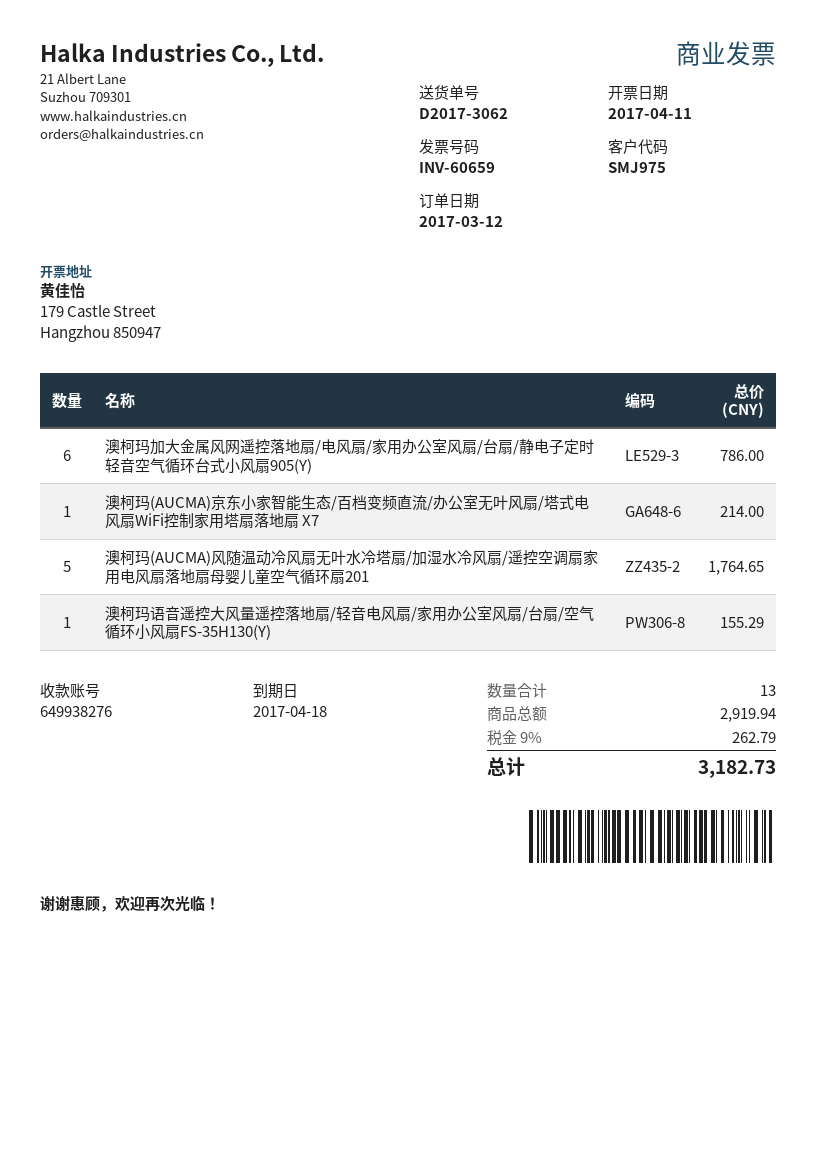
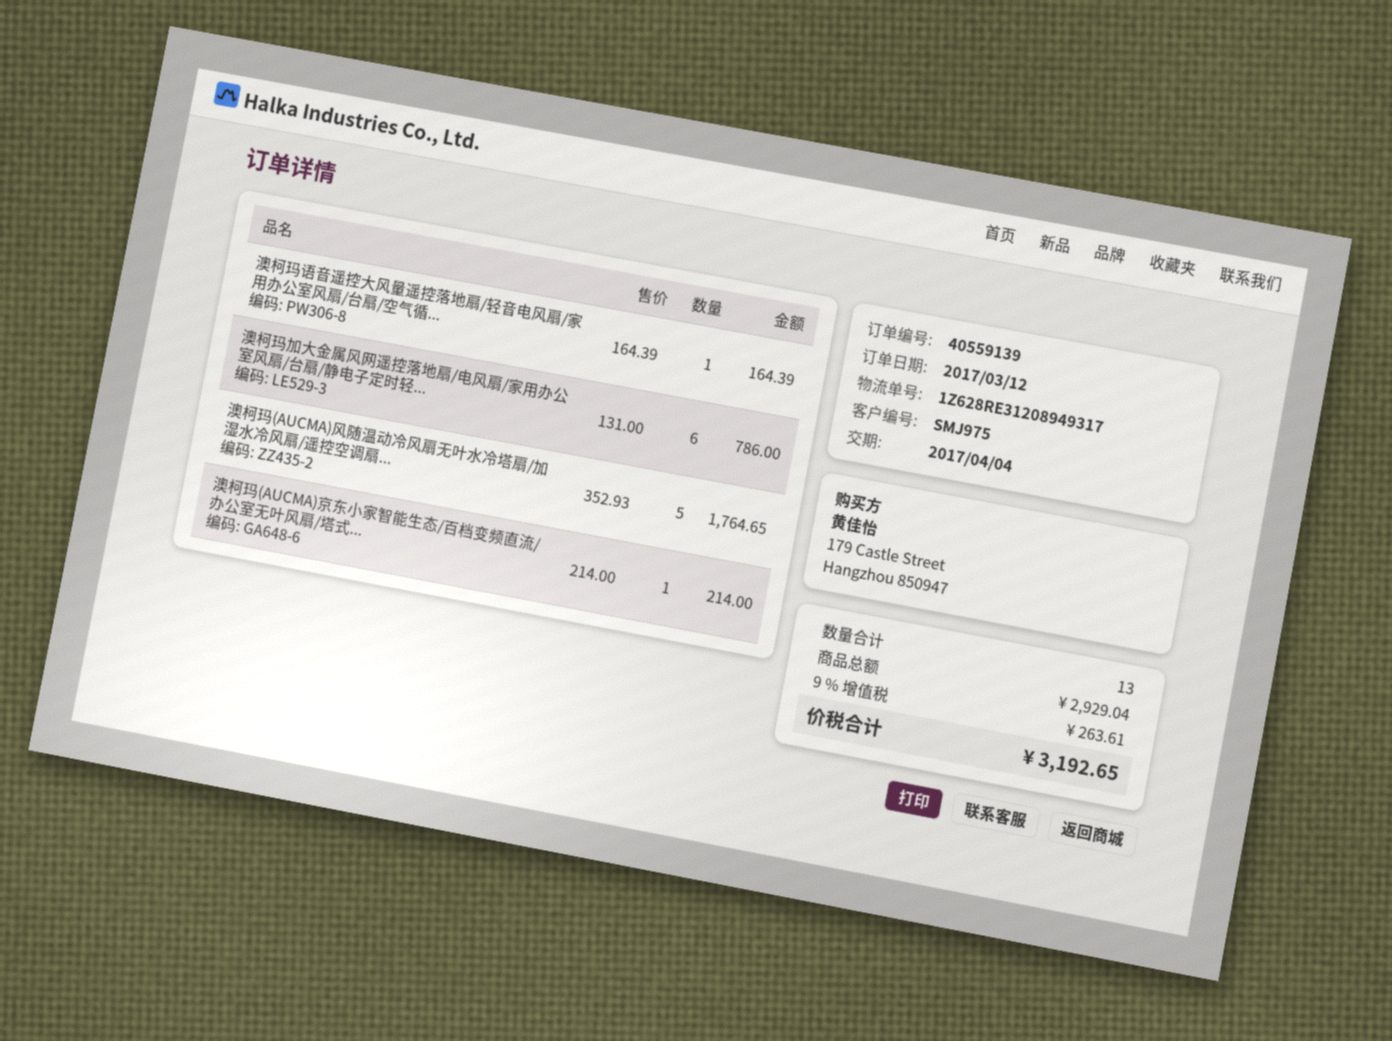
澳柯玛语音遥控大风量遥控落地扇/轻音电风扇/家用办公室风扇/台扇/空气循环小风扇FS-35H130(Y): 1 for 155.29 -> 1 for 164.39
subtotal: 2919.94 -> 2929.04
tax: 9% = 262.79 -> 9% = 263.61
total: 3182.73 -> 3192.65

